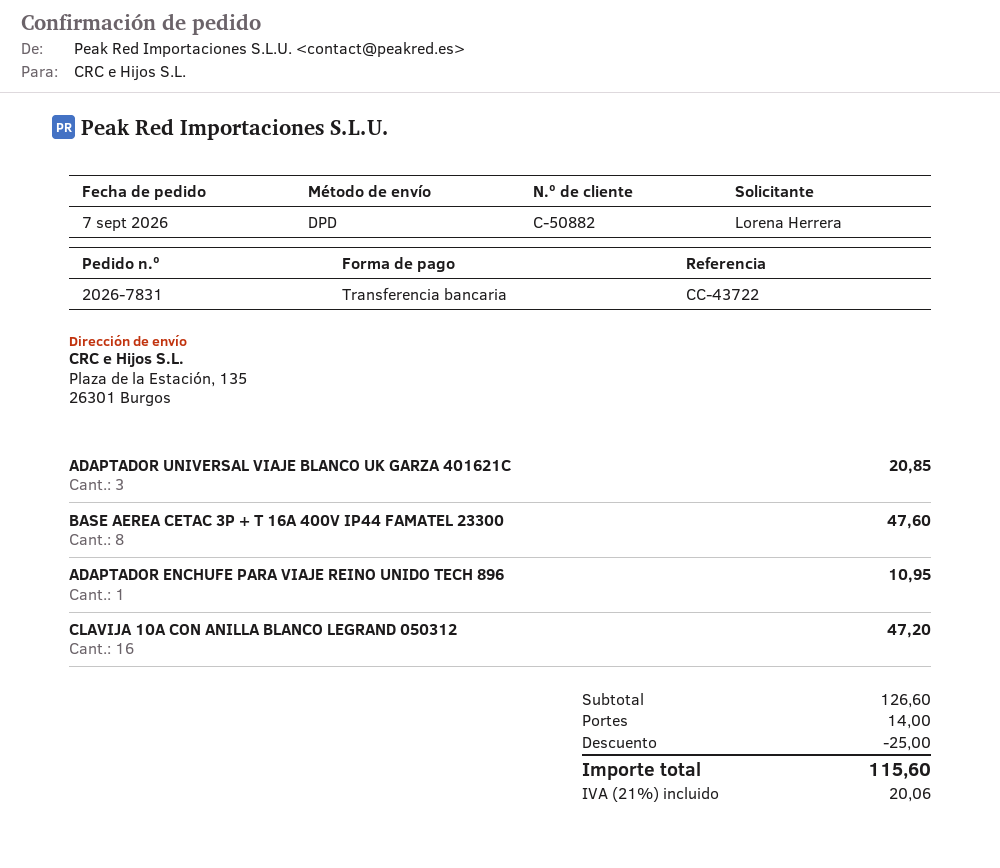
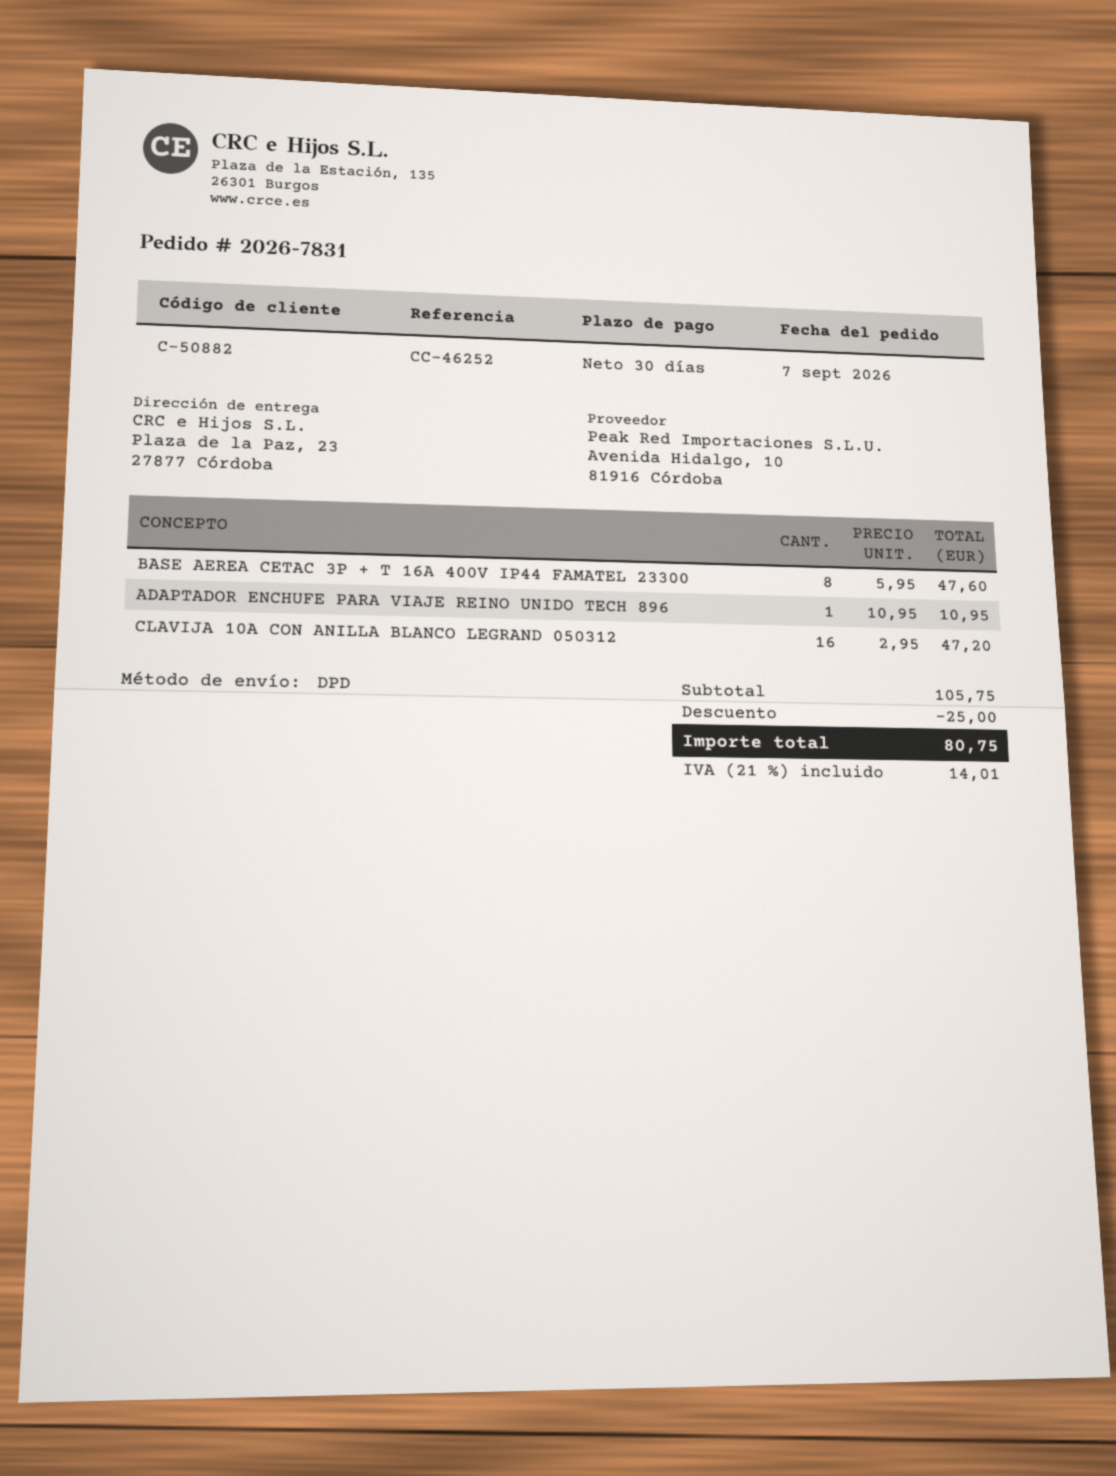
reference: CC-43722 -> CC-46252
ship to: Plaza de la Estación, 135, 26301 Burgos -> Plaza de la Paz, 23, 27877 Córdoba
ADAPTADOR UNIVERSAL VIAJE BLANCO UK GARZA 401621C: 3 for 20.85 -> none
subtotal: 126.60 -> 105.75
shipping: 14.00 -> none
tax: 21% = 20.06 -> 21% = 14.01
total: 115.60 -> 80.75

